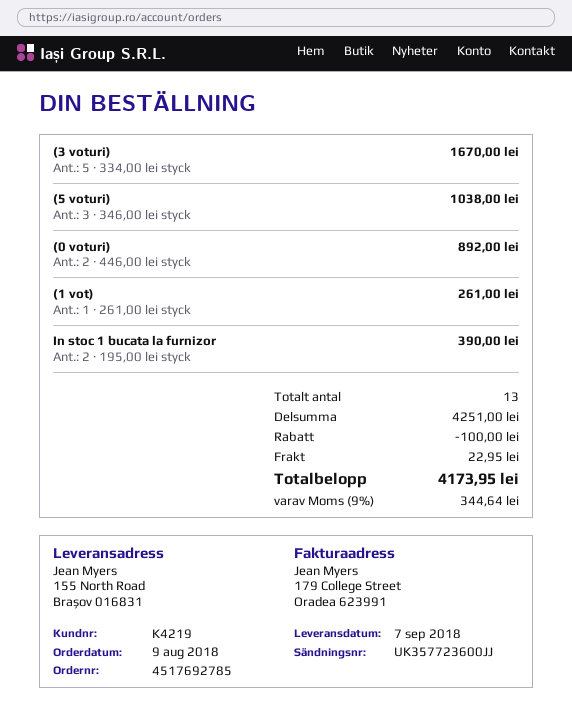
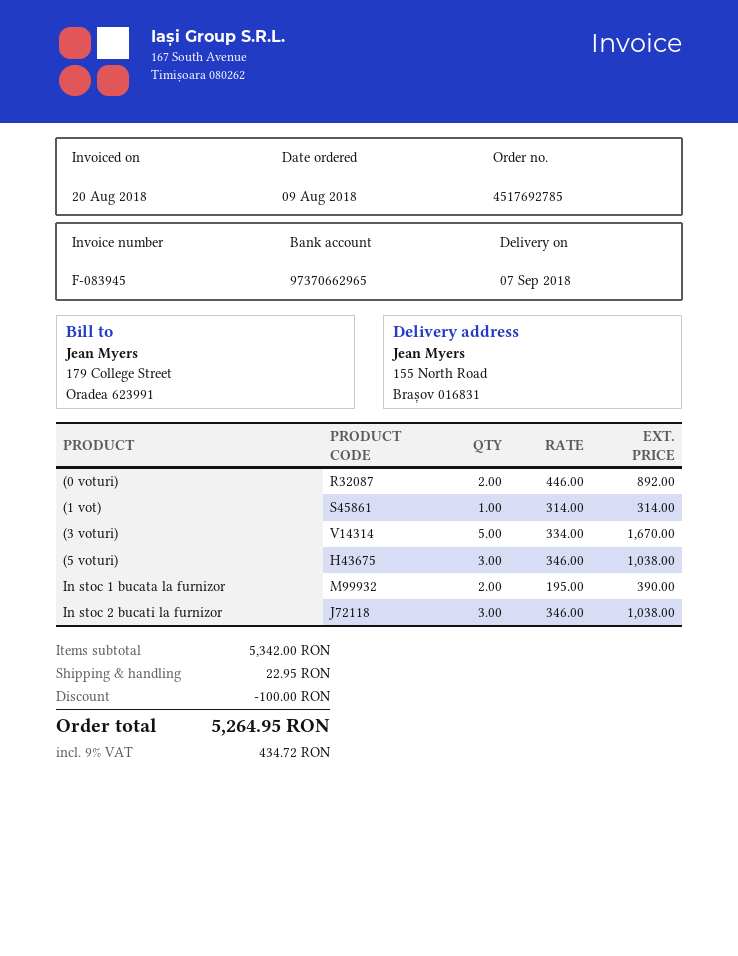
(1 vot): 1 x 261.00 = 261.00 -> 1 x 314.00 = 314.00
In stoc 2 bucati la furnizor: none -> 3 x 346.00 = 1038.00
subtotal: 4251.00 -> 5342.00
tax: 9% = 344.64 -> 9% = 434.72
total: 4173.95 -> 5264.95

